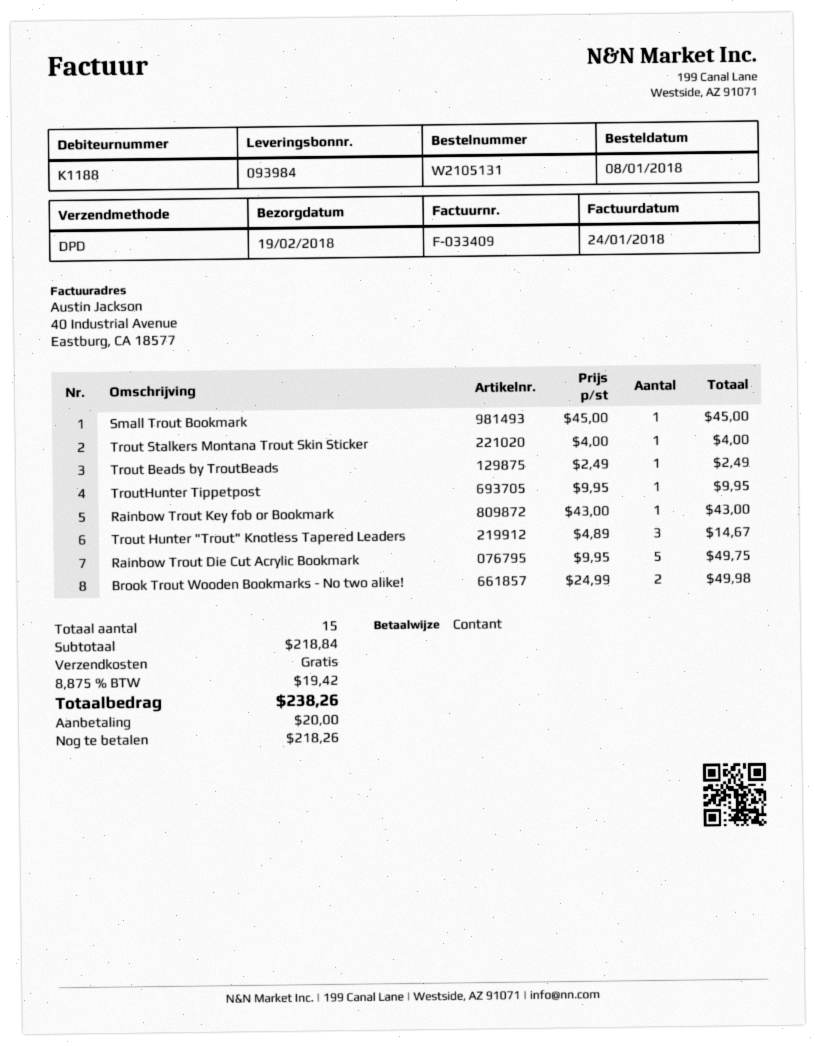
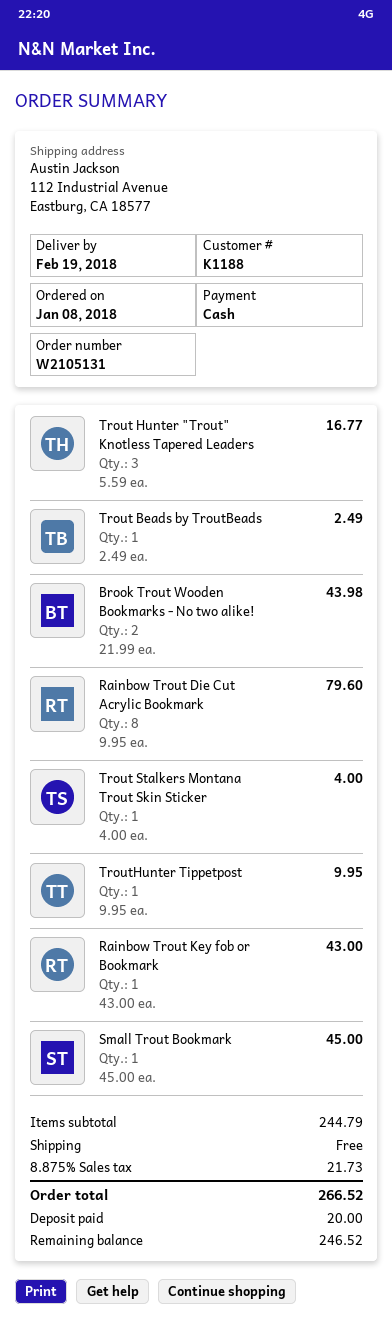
Trout Hunter "Trout" Knotless Tapered Leaders: 3 x 4.89 = 14.67 -> 3 x 5.59 = 16.77
Rainbow Trout Die Cut Acrylic Bookmark: 5 x 9.95 = 49.75 -> 8 x 9.95 = 79.60
Brook Trout Wooden Bookmarks - No two alike!: 2 x 24.99 = 49.98 -> 2 x 21.99 = 43.98
subtotal: 218.84 -> 244.79
tax: 8.875% = 19.42 -> 8.875% = 21.73
total: 238.26 -> 266.52
balance: 218.26 -> 246.52

